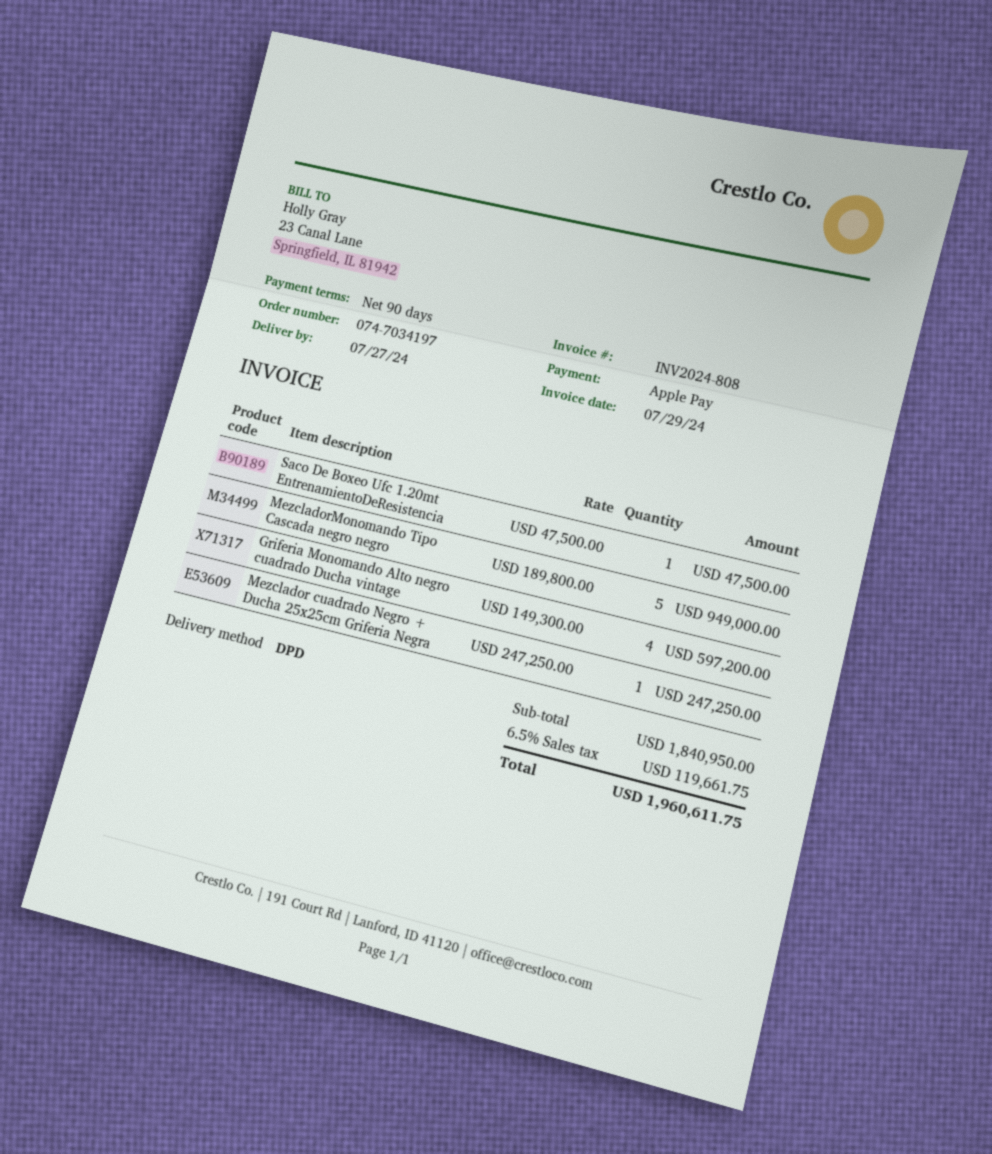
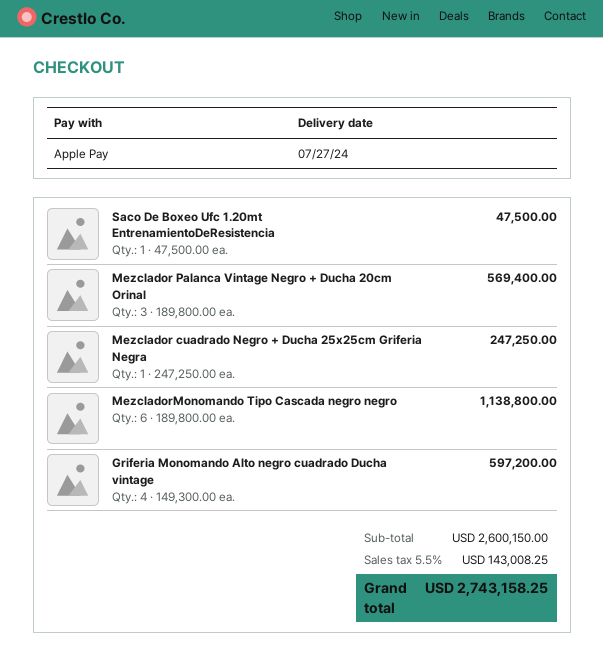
MezcladorMonomando Tipo Cascada negro negro: 5 x 189800.00 = 949000.00 -> 6 x 189800.00 = 1138800.00
Mezclador Palanca Vintage Negro + Ducha 20cm Orinal: none -> 3 x 189800.00 = 569400.00
subtotal: 1840950.00 -> 2600150.00
tax: 6.5% = 119661.75 -> 5.5% = 143008.25
total: 1960611.75 -> 2743158.25

